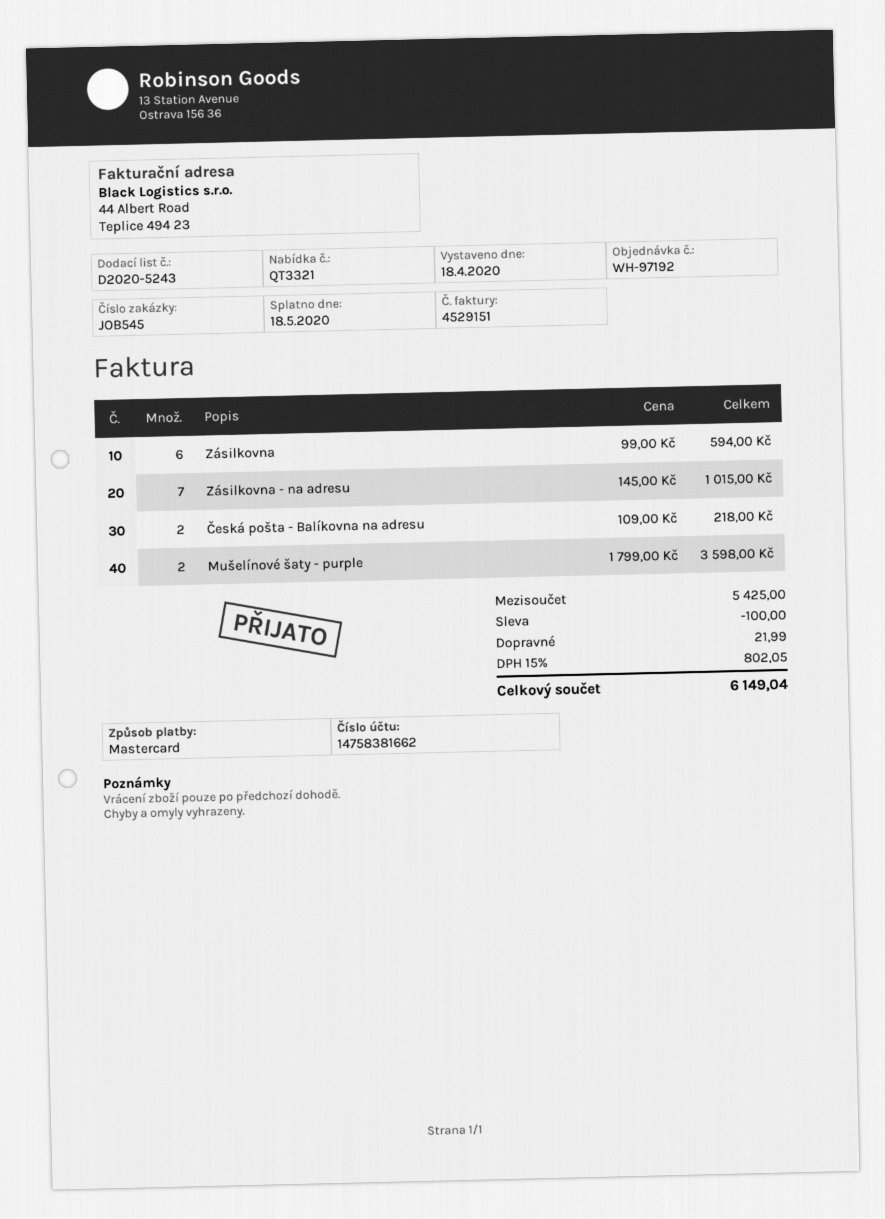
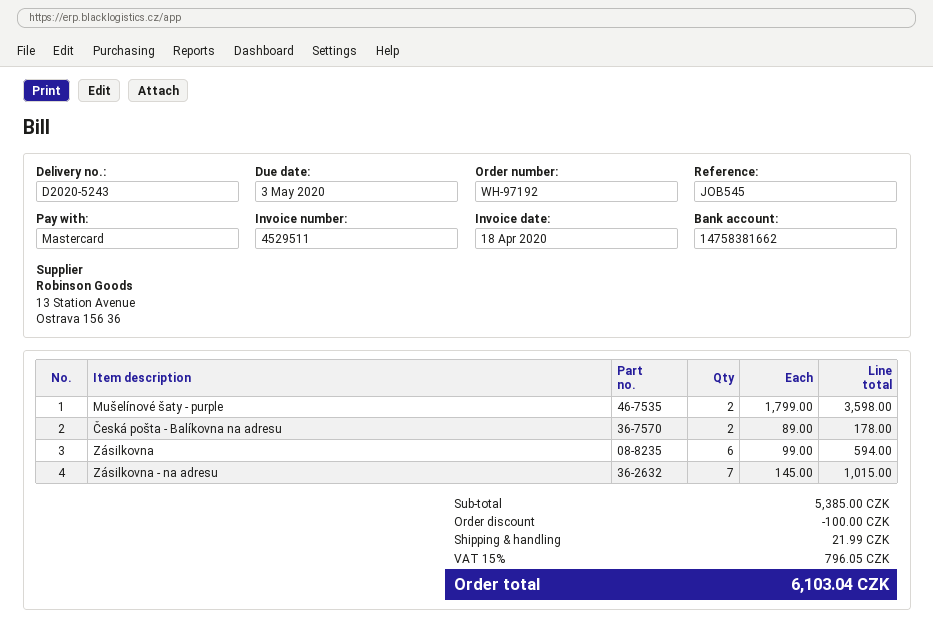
invoice number: 4529151 -> 4529511
due date: 2020-05-18 -> 2020-05-03
Česká pošta - Balíkovna na adresu: 2 x 109.00 = 218.00 -> 2 x 89.00 = 178.00
subtotal: 5425.00 -> 5385.00
tax: 15% = 802.05 -> 15% = 796.05
total: 6149.04 -> 6103.04

